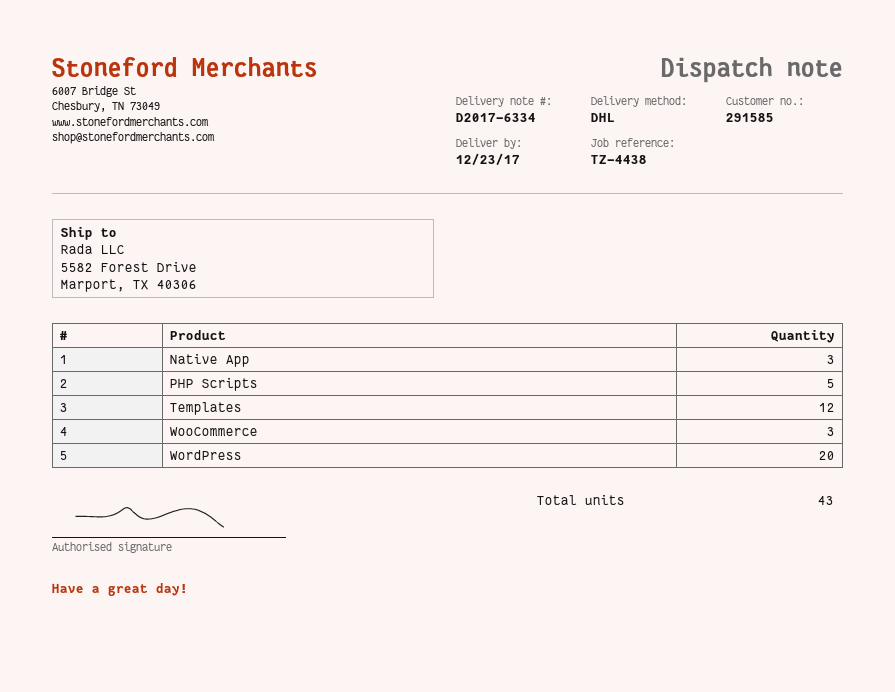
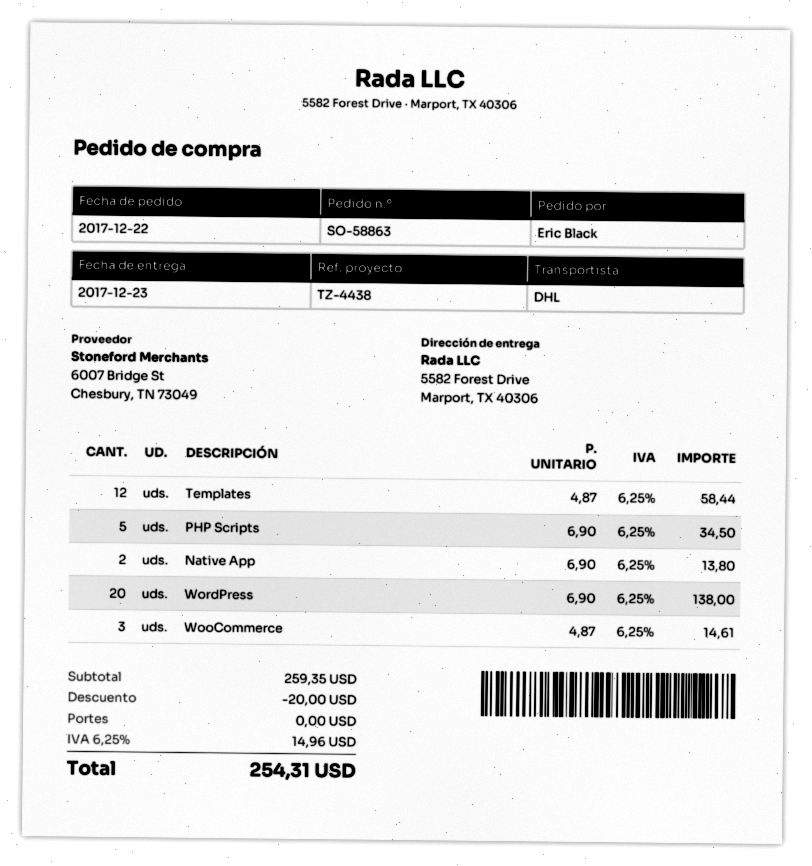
Native App: 3 -> 2

